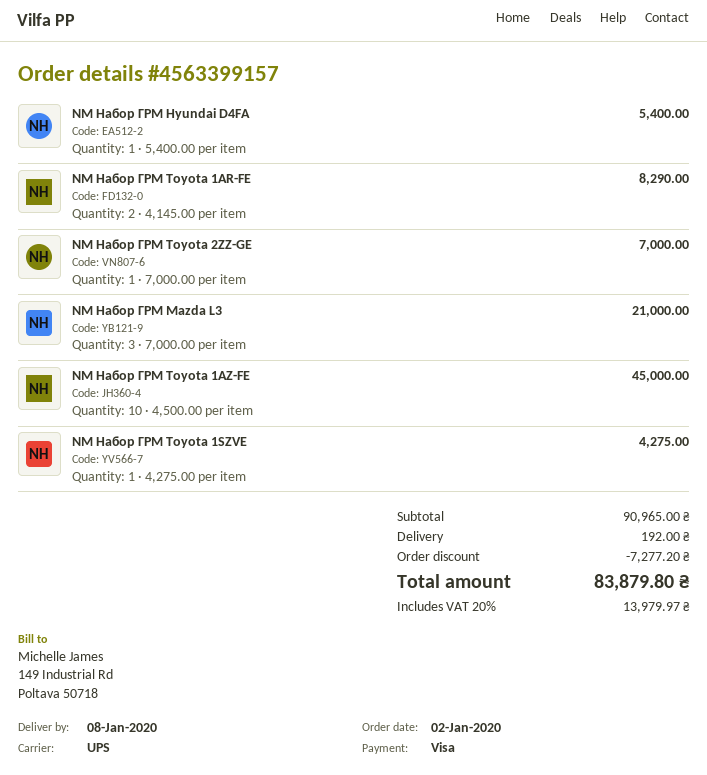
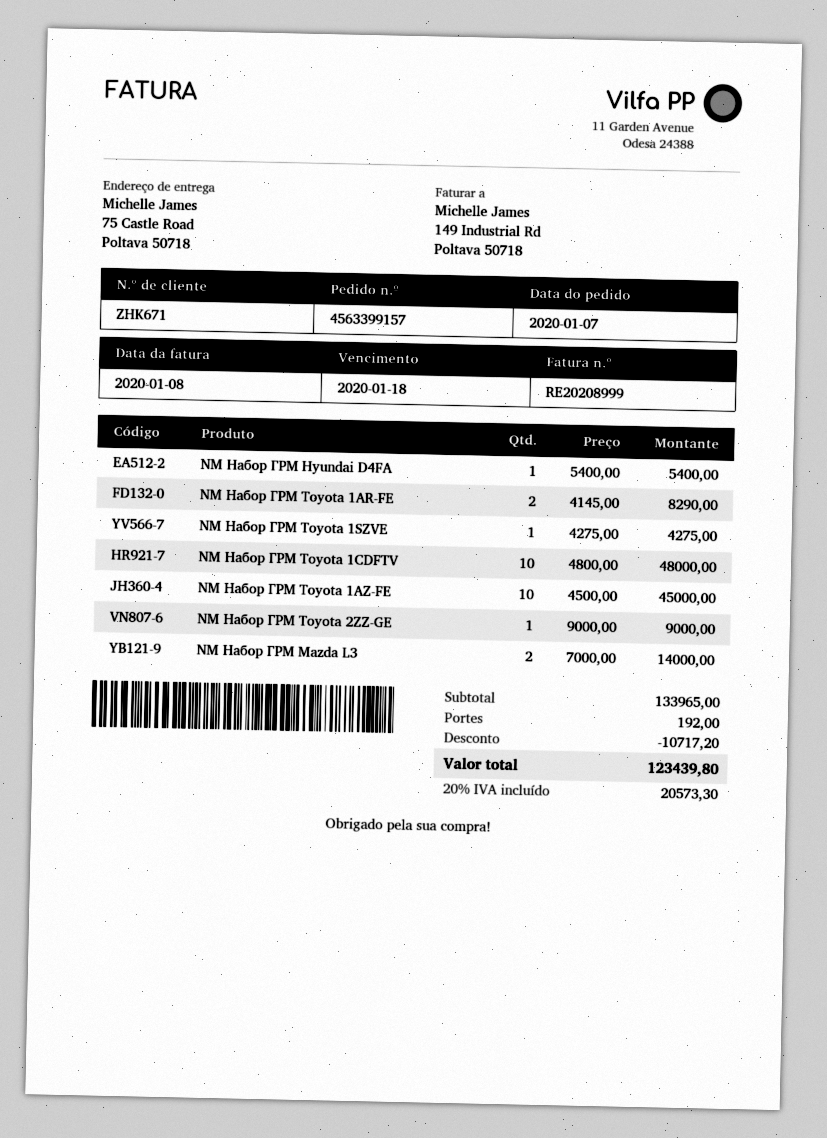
order date: 2020-01-02 -> 2020-01-07
NM Набор ГРМ Toyota 2ZZ-GE: 1 x 7000.00 = 7000.00 -> 1 x 9000.00 = 9000.00
NM Набор ГРМ Mazda L3: 3 x 7000.00 = 21000.00 -> 2 x 7000.00 = 14000.00
NM Набор ГРМ Toyota 1CDFTV: none -> 10 x 4800.00 = 48000.00
subtotal: 90965.00 -> 133965.00
discount: 7277.20 -> 10717.20
tax: 20% = 13979.97 -> 20% = 20573.30
total: 83879.80 -> 123439.80

